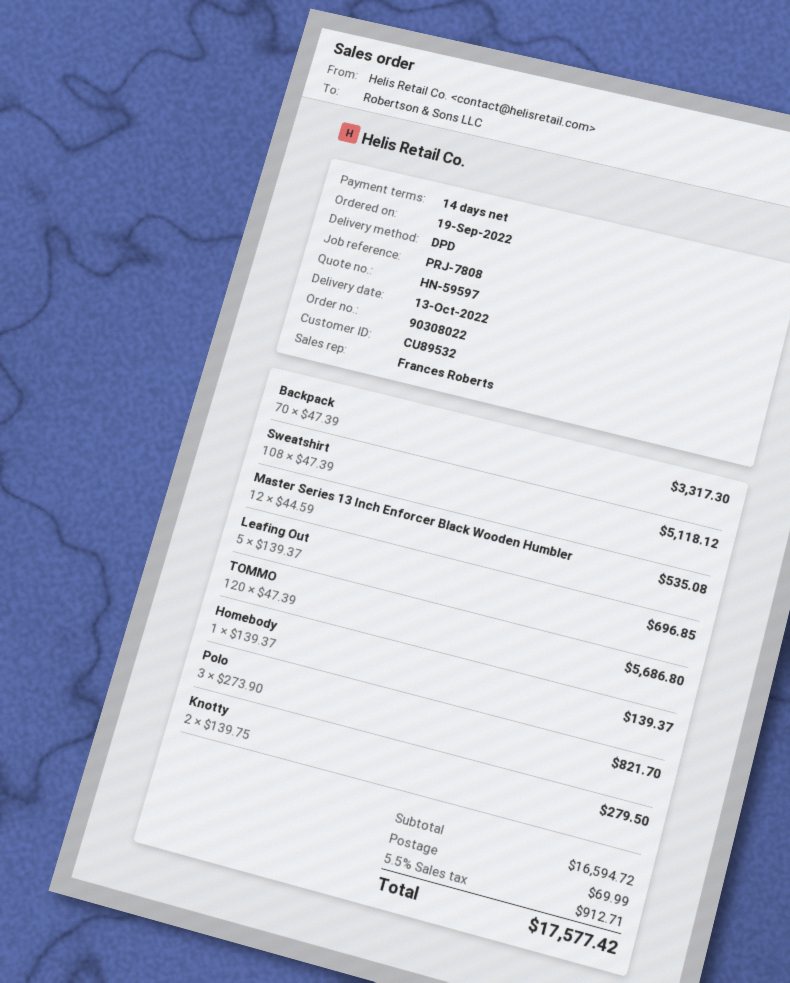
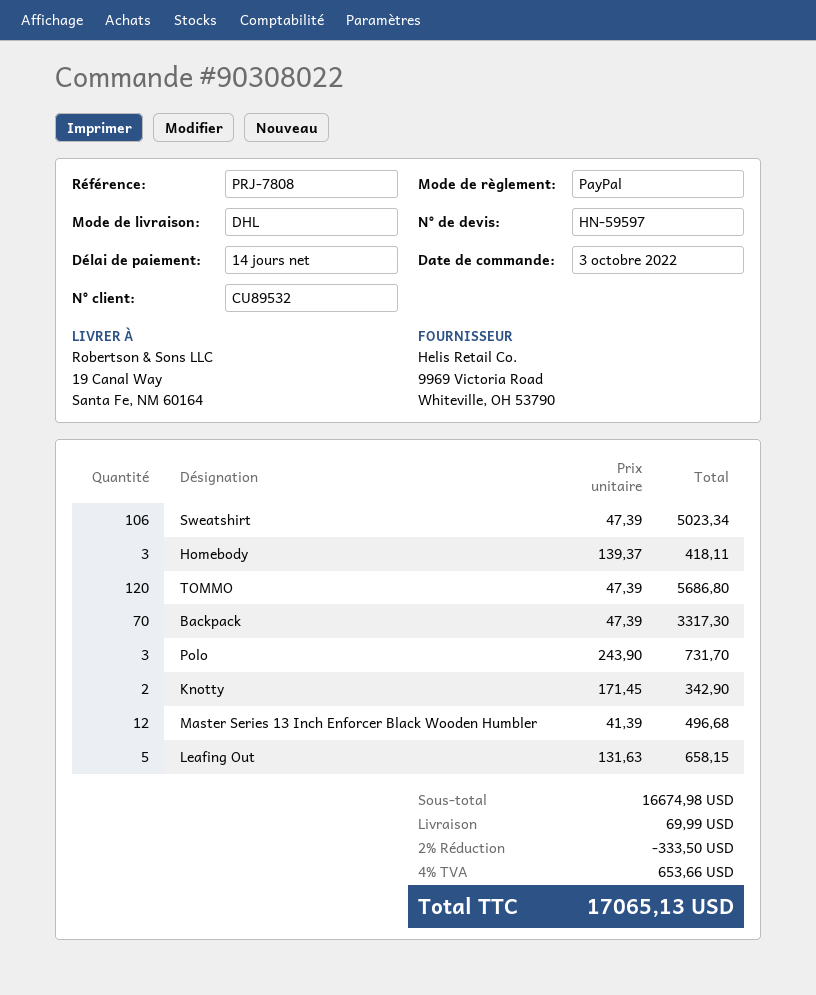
order date: 2022-09-19 -> 2022-10-03
shipping method: DPD -> DHL
Sweatshirt: 108 x 47.39 = 5118.12 -> 106 x 47.39 = 5023.34
Master Series 13 Inch Enforcer Black Wooden Humbler: 12 x 44.59 = 535.08 -> 12 x 41.39 = 496.68
Leafing Out: 5 x 139.37 = 696.85 -> 5 x 131.63 = 658.15
Homebody: 1 x 139.37 = 139.37 -> 3 x 139.37 = 418.11
Polo: 3 x 273.90 = 821.70 -> 3 x 243.90 = 731.70
Knotty: 2 x 139.75 = 279.50 -> 2 x 171.45 = 342.90
subtotal: 16594.72 -> 16674.98
discount: none -> 2% = 333.50
tax: 5.5% = 912.71 -> 4% = 653.66
total: 17577.42 -> 17065.13

